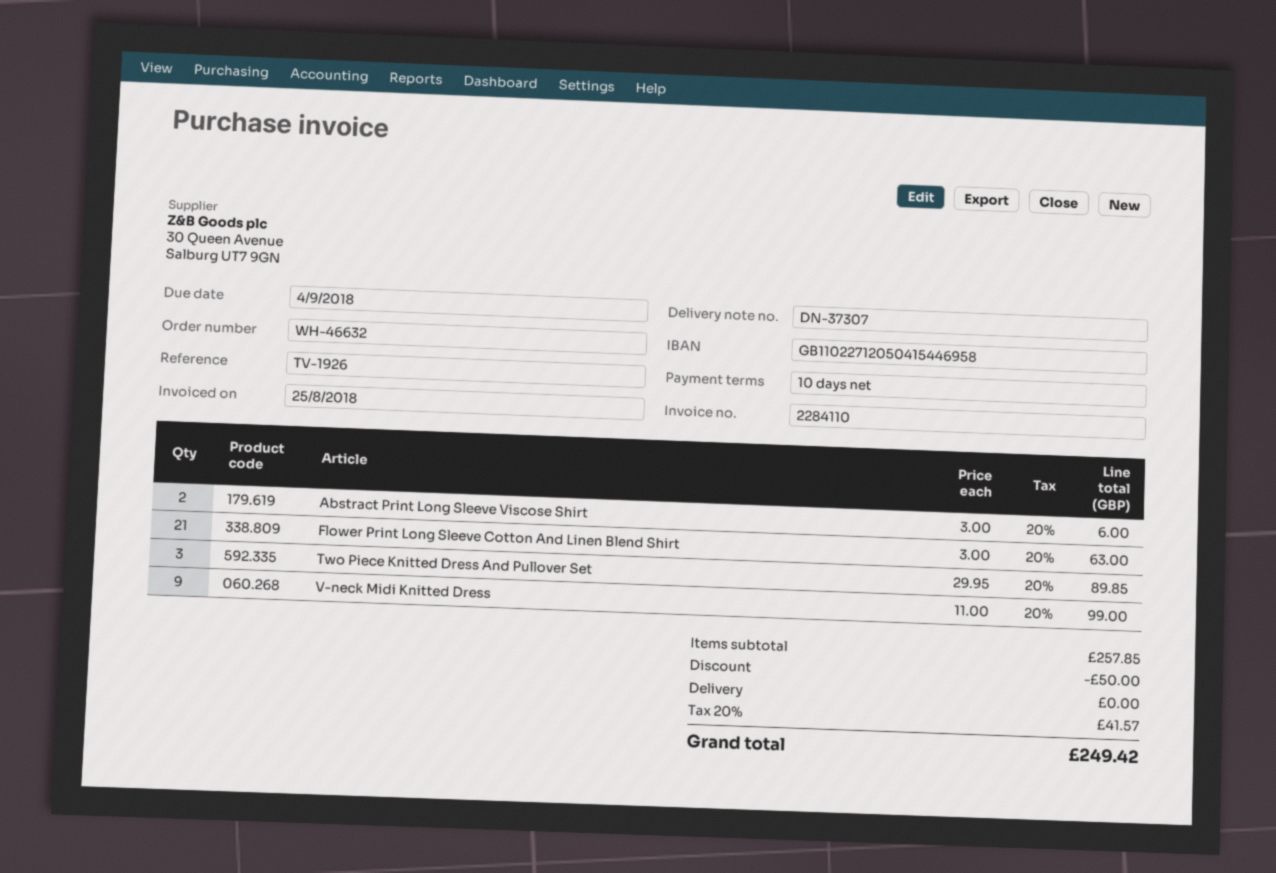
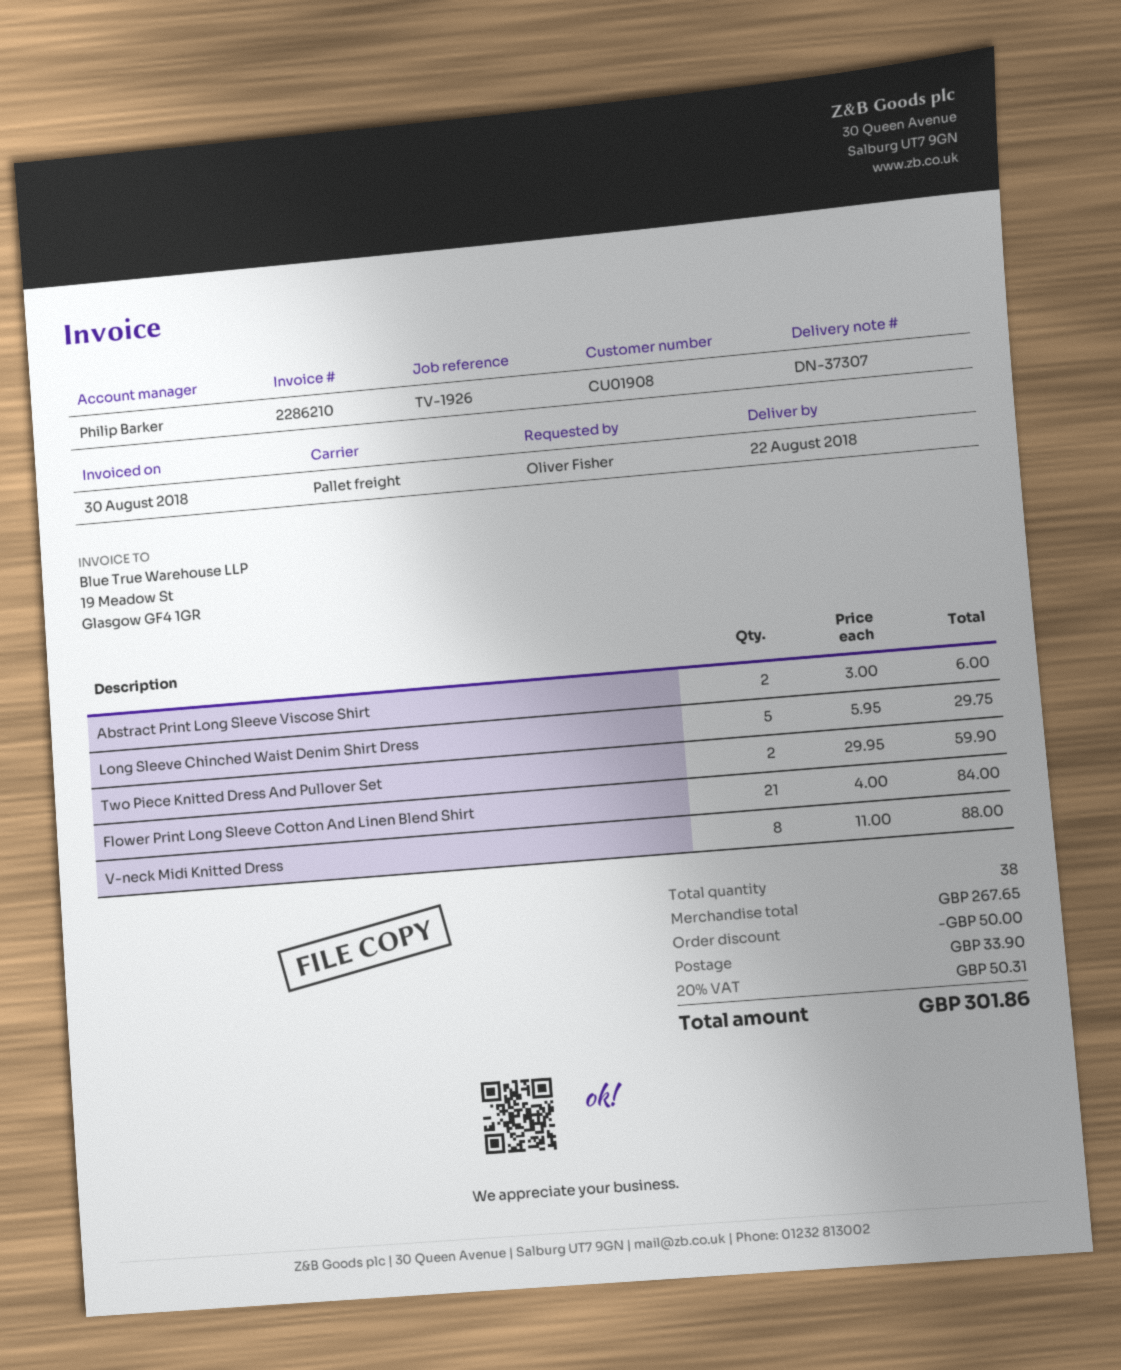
invoice number: 2284110 -> 2286210
invoice date: 2018-08-25 -> 2018-08-30
Flower Print Long Sleeve Cotton And Linen Blend Shirt: 21 x 3.00 = 63.00 -> 21 x 4.00 = 84.00
Two Piece Knitted Dress And Pullover Set: 3 x 29.95 = 89.85 -> 2 x 29.95 = 59.90
V-neck Midi Knitted Dress: 9 x 11.00 = 99.00 -> 8 x 11.00 = 88.00
Long Sleeve Chinched Waist Denim Shirt Dress: none -> 5 x 5.95 = 29.75
subtotal: 257.85 -> 267.65
shipping: 0.00 -> 33.90
tax: 20% = 41.57 -> 20% = 50.31
total: 249.42 -> 301.86

